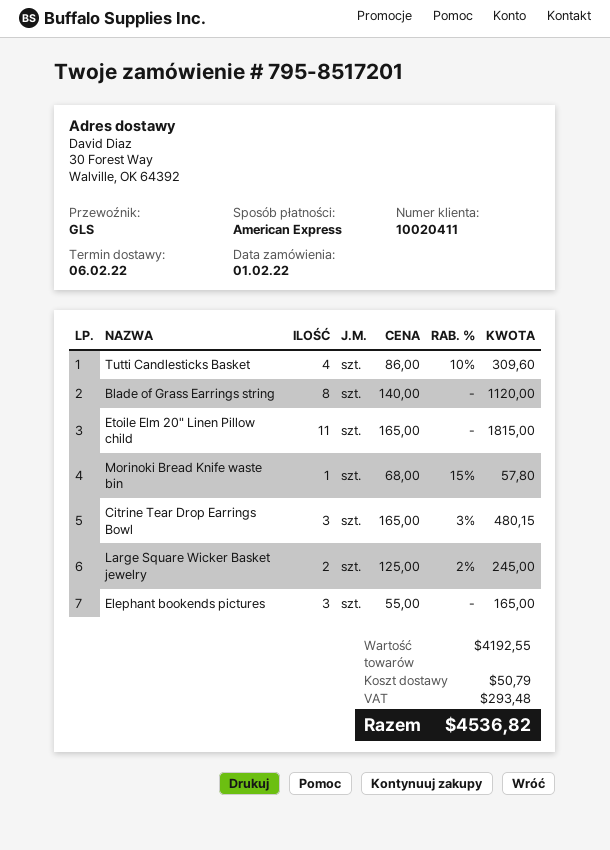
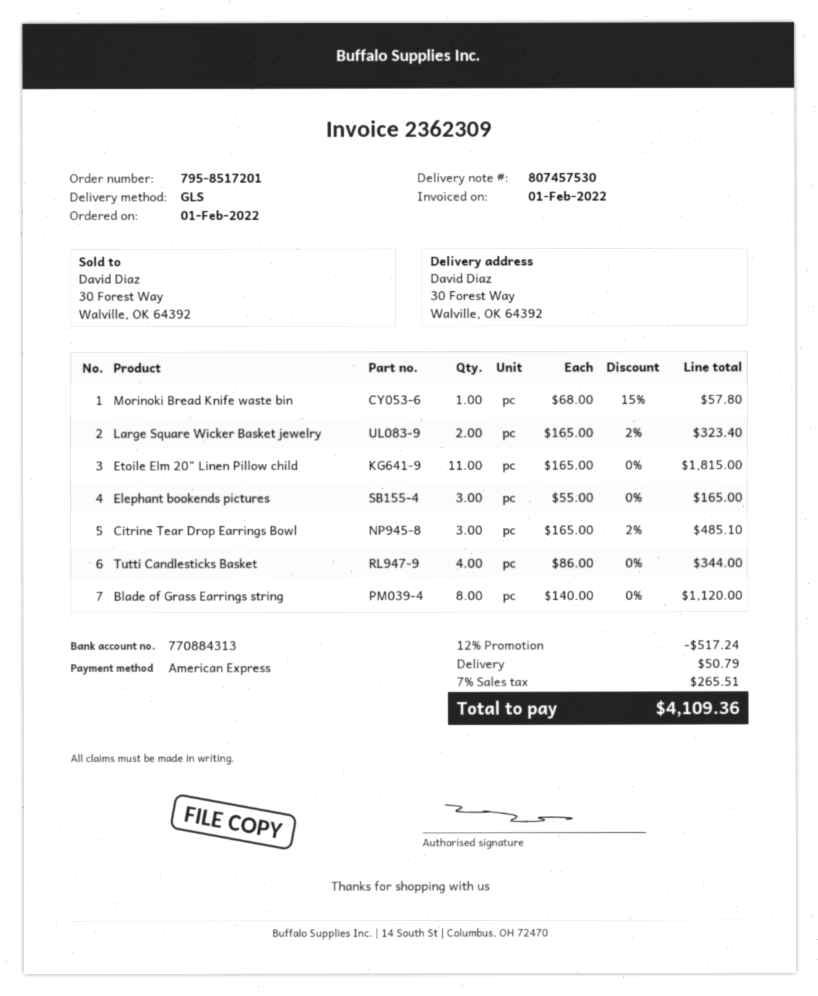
Tutti Candlesticks Basket: 4 x 86.00 - 10% = 309.60 -> 4 x 86.00 = 344.00
Citrine Tear Drop Earrings Bowl: 3 x 165.00 - 3% = 480.15 -> 3 x 165.00 - 2% = 485.10
Large Square Wicker Basket jewelry: 2 x 125.00 - 2% = 245.00 -> 2 x 165.00 - 2% = 323.40
discount: none -> 12% = 517.24
tax: 293.48 -> 265.51
total: 4536.82 -> 4109.36

